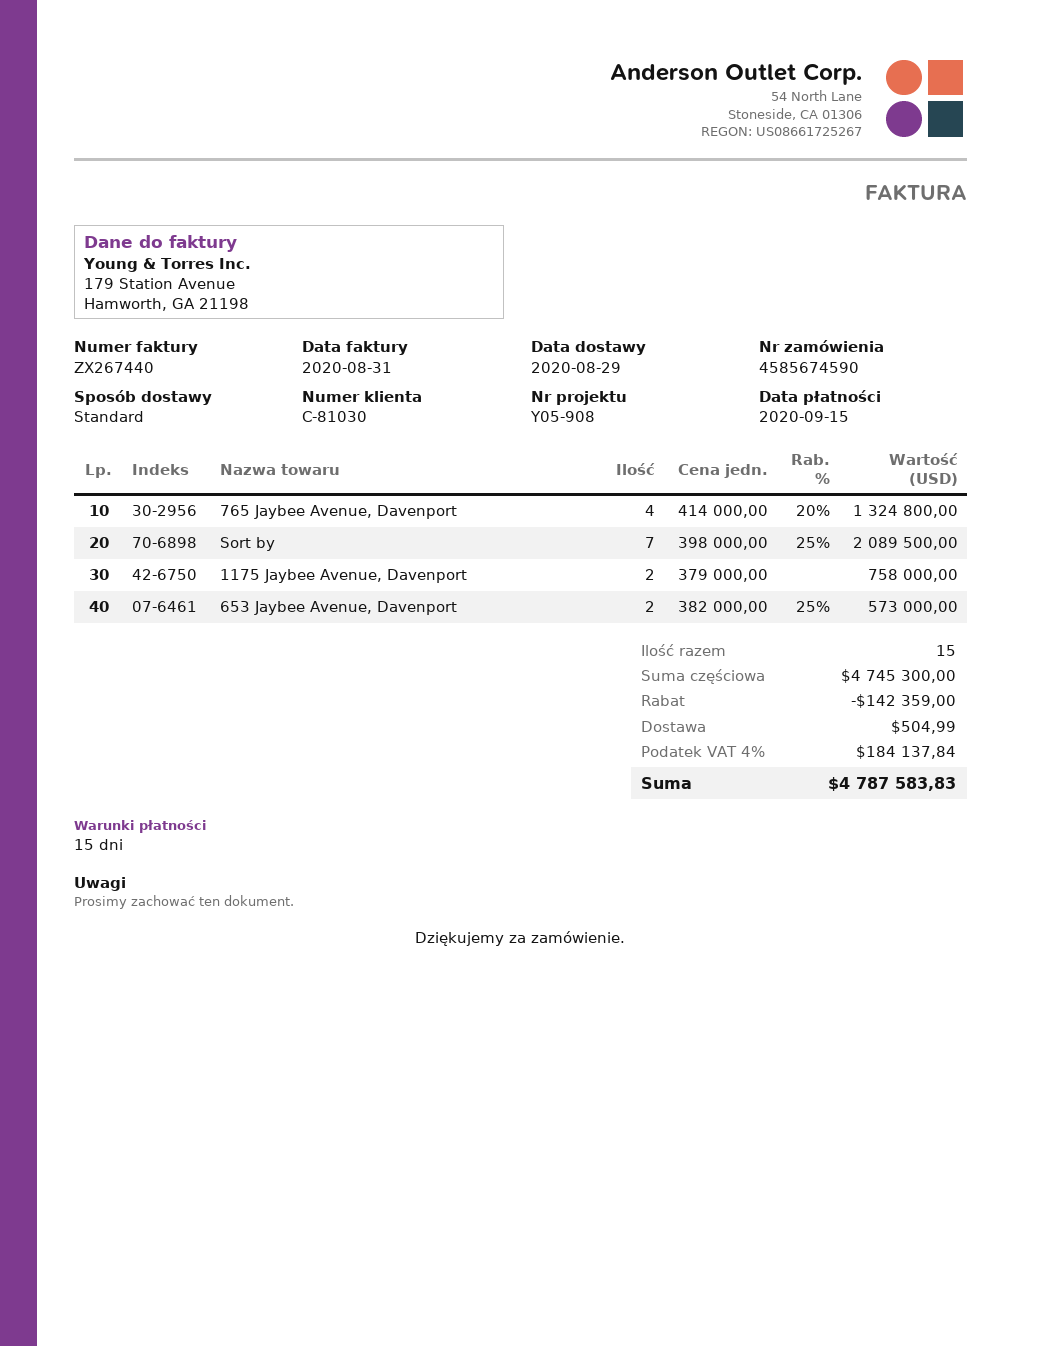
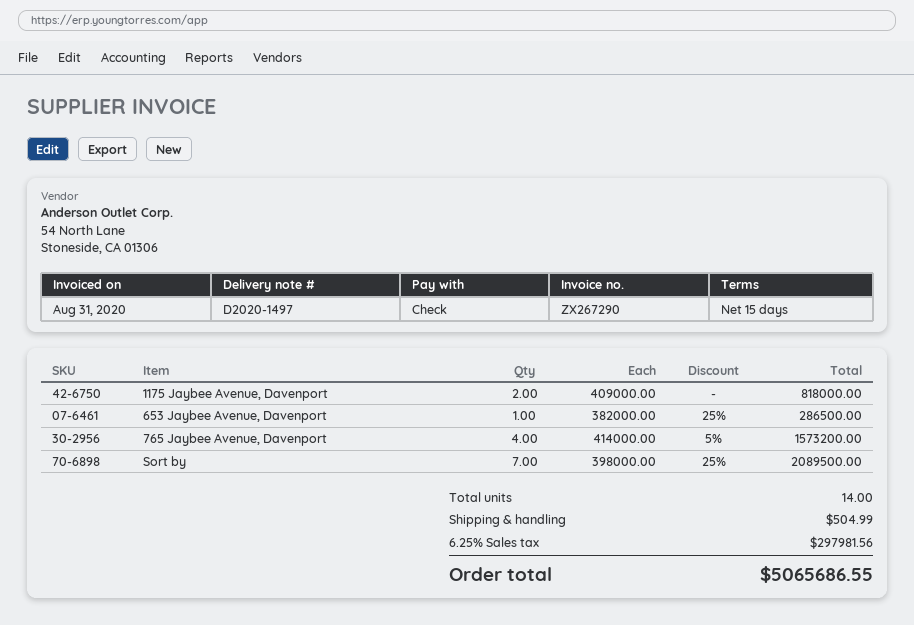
invoice number: ZX267440 -> ZX267290
765 Jaybee Avenue, Davenport: 4 x 414000.00 - 20% = 1324800.00 -> 4 x 414000.00 - 5% = 1573200.00
1175 Jaybee Avenue, Davenport: 2 x 379000.00 = 758000.00 -> 2 x 409000.00 = 818000.00
653 Jaybee Avenue, Davenport: 2 x 382000.00 - 25% = 573000.00 -> 1 x 382000.00 - 25% = 286500.00
total quantity: 15 -> 14
discount: 142359.00 -> none
tax: 4% = 184137.84 -> 6.25% = 297981.56
total: 4787583.83 -> 5065686.55

